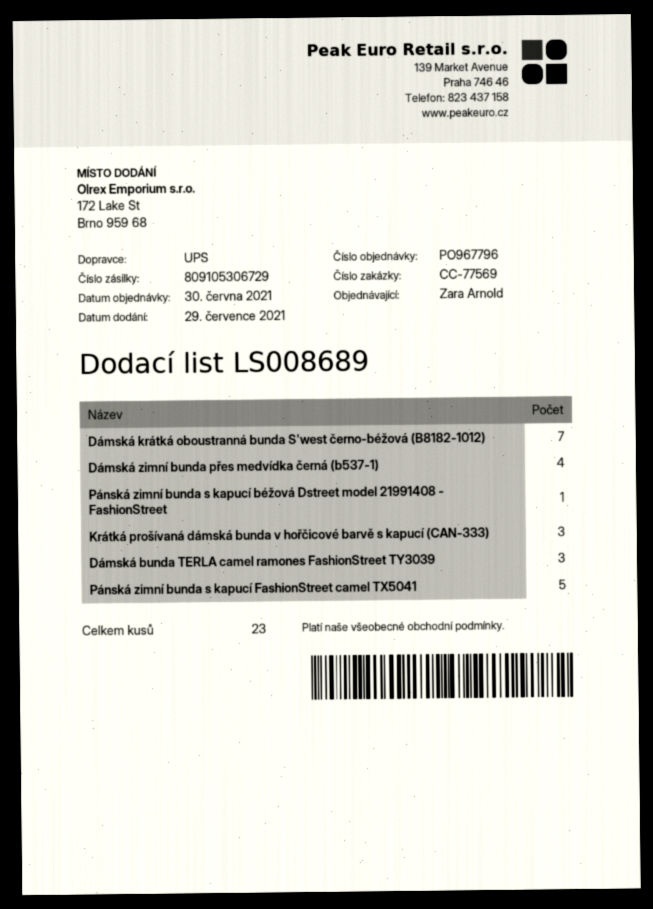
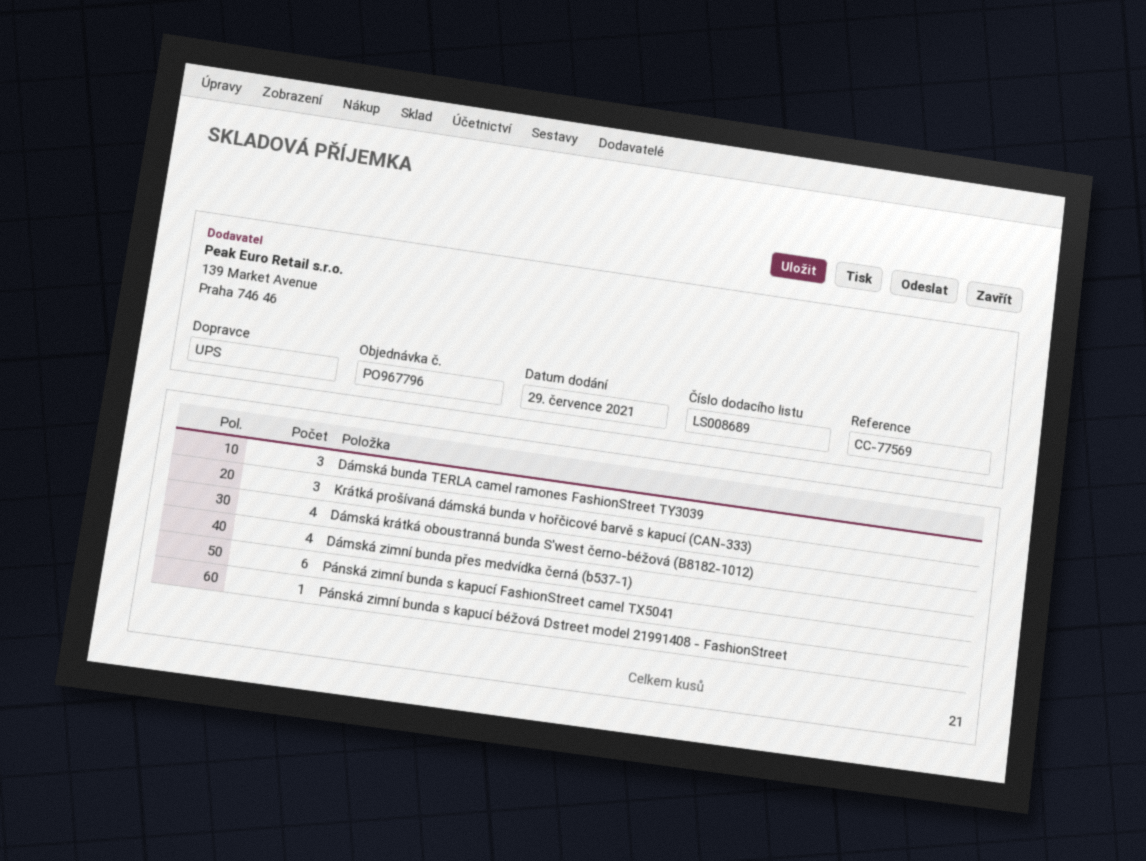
Dámská krátká oboustranná bunda S'west černo-béžová (B8182-1012): 7 -> 4
Pánská zimní bunda s kapucí FashionStreet camel TX5041: 5 -> 6
total quantity: 23 -> 21

